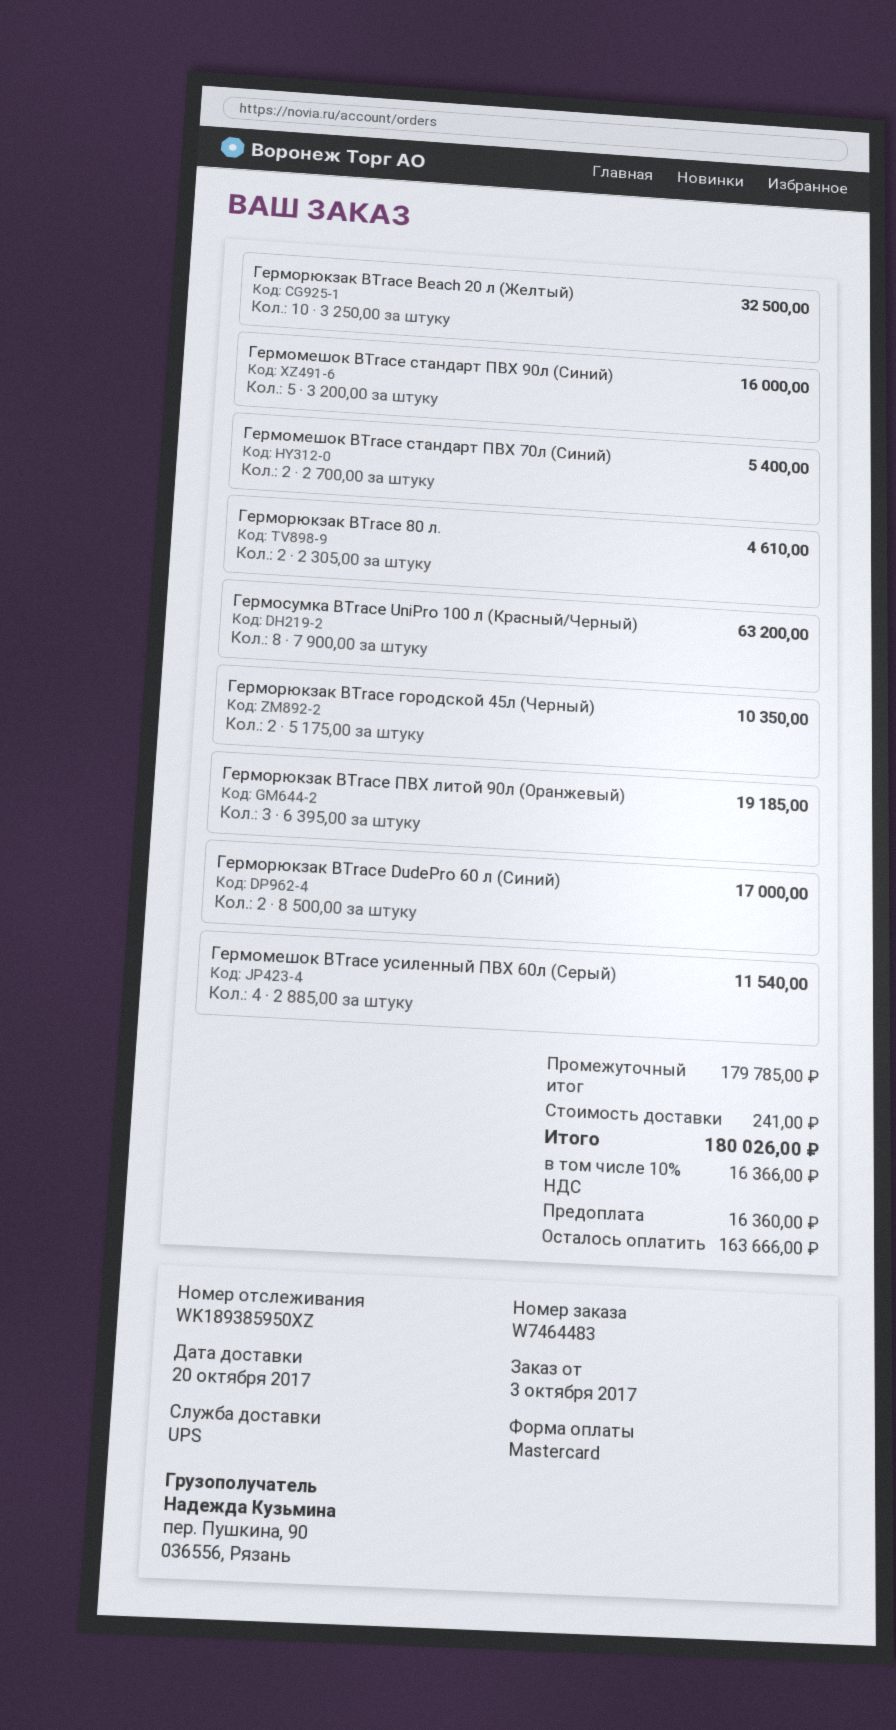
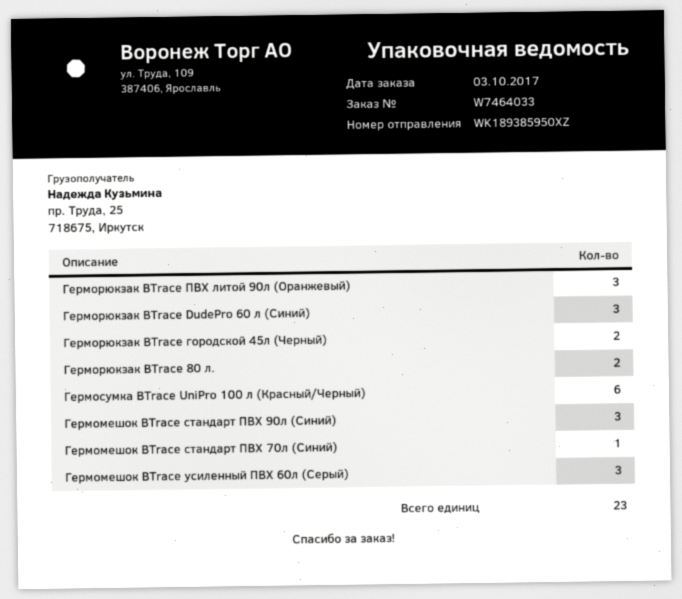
order number: W7464483 -> W7464033
ship to: пер. Пушкина, 90, 036556, Рязань -> пр. Труда, 25, 718675, Иркутск
Герморюкзак BTrace Beach 20 л (Желтый): 10 -> none
Гермомешок BTrace стандарт ПВХ 90л (Синий): 5 -> 3
Гермомешок BTrace стандарт ПВХ 70л (Синий): 2 -> 1
Гермосумка BTrace UniPro 100 л (Красный/Черный): 8 -> 6
Герморюкзак BTrace DudePro 60 л (Синий): 2 -> 3
Гермомешок BTrace усиленный ПВХ 60л (Серый): 4 -> 3

